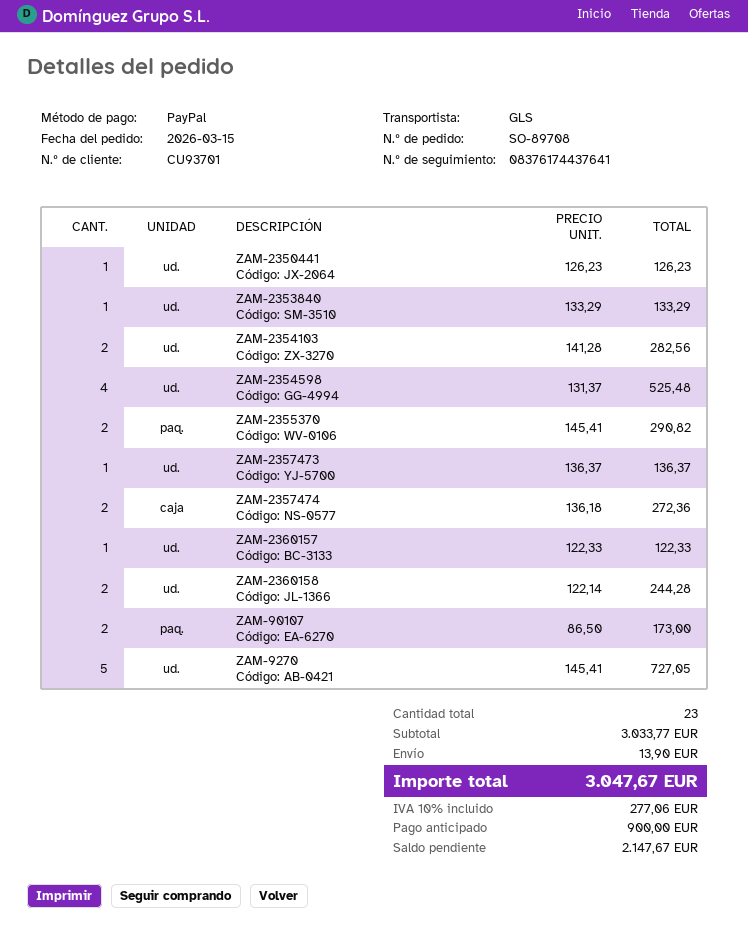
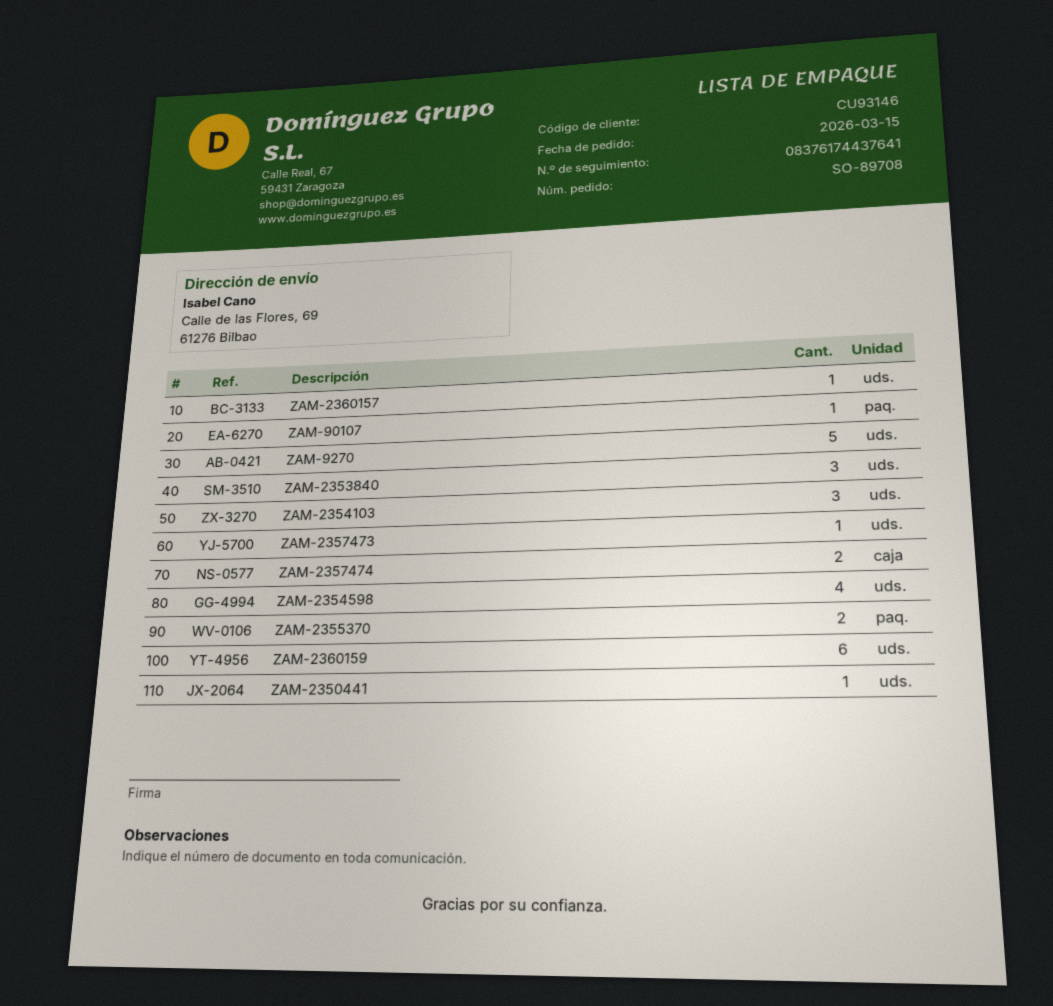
customer number: CU93701 -> CU93146
ZAM-2353840: 1 -> 3
ZAM-2354103: 2 -> 3
ZAM-2360158: 2 -> none
ZAM-90107: 2 -> 1
ZAM-2360159: none -> 6

